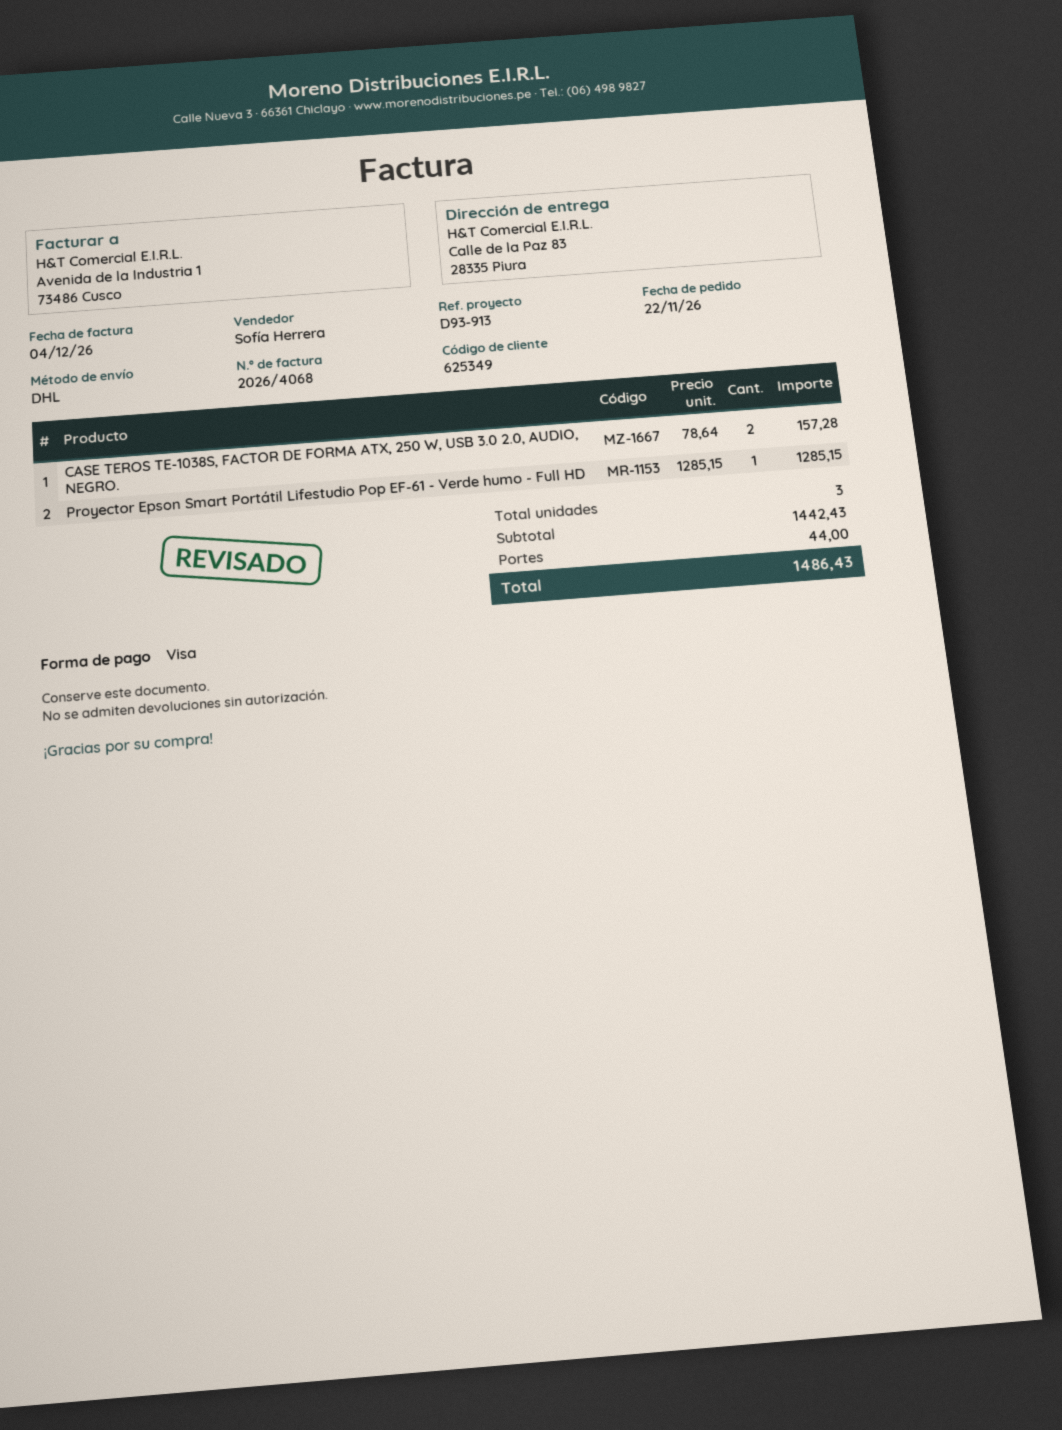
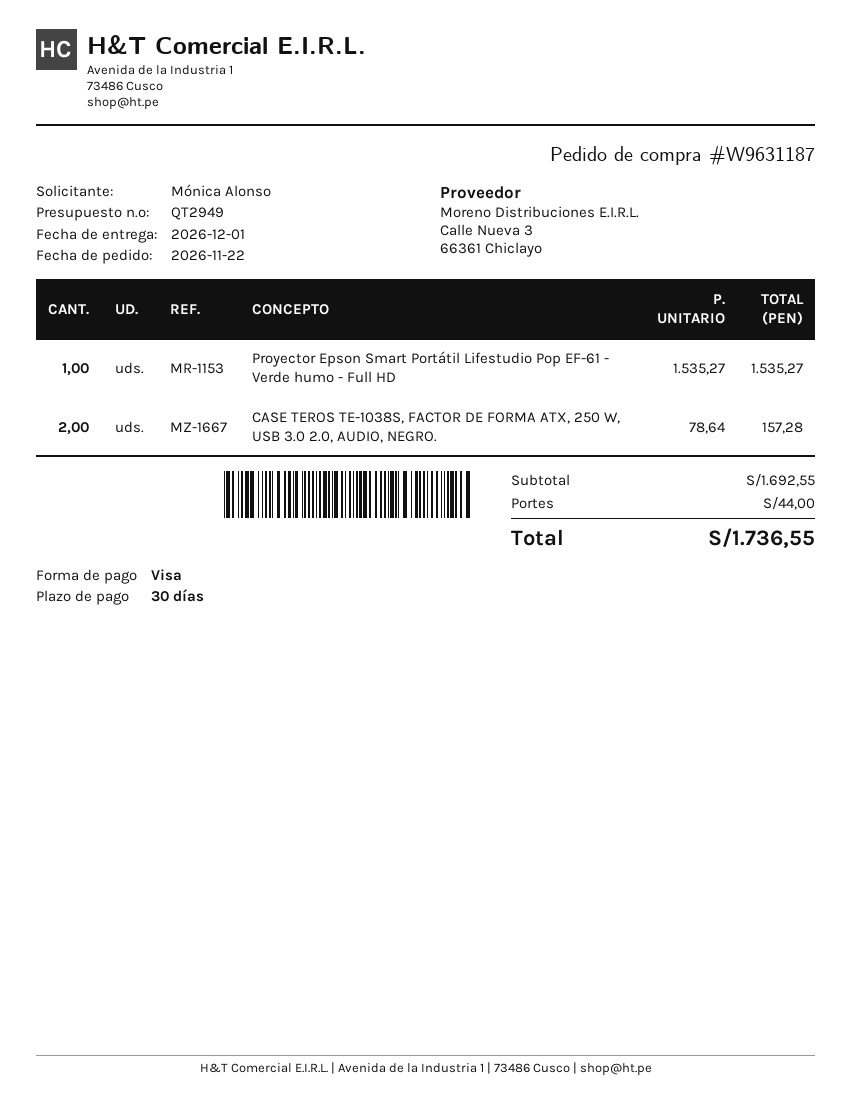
Proyector Epson Smart Portátil Lifestudio Pop EF-61 - Verde humo - Full HD: 1 x 1285.15 = 1285.15 -> 1 x 1535.27 = 1535.27
subtotal: 1442.43 -> 1692.55
total: 1486.43 -> 1736.55

